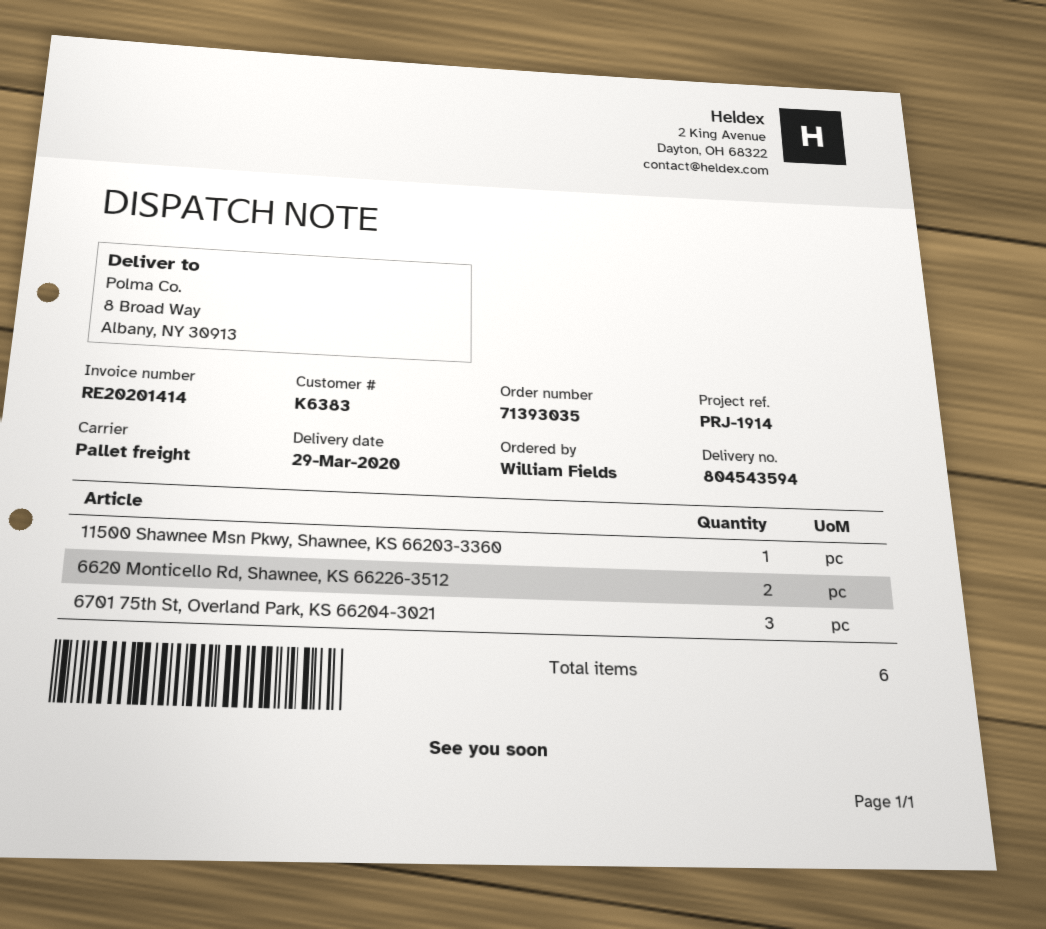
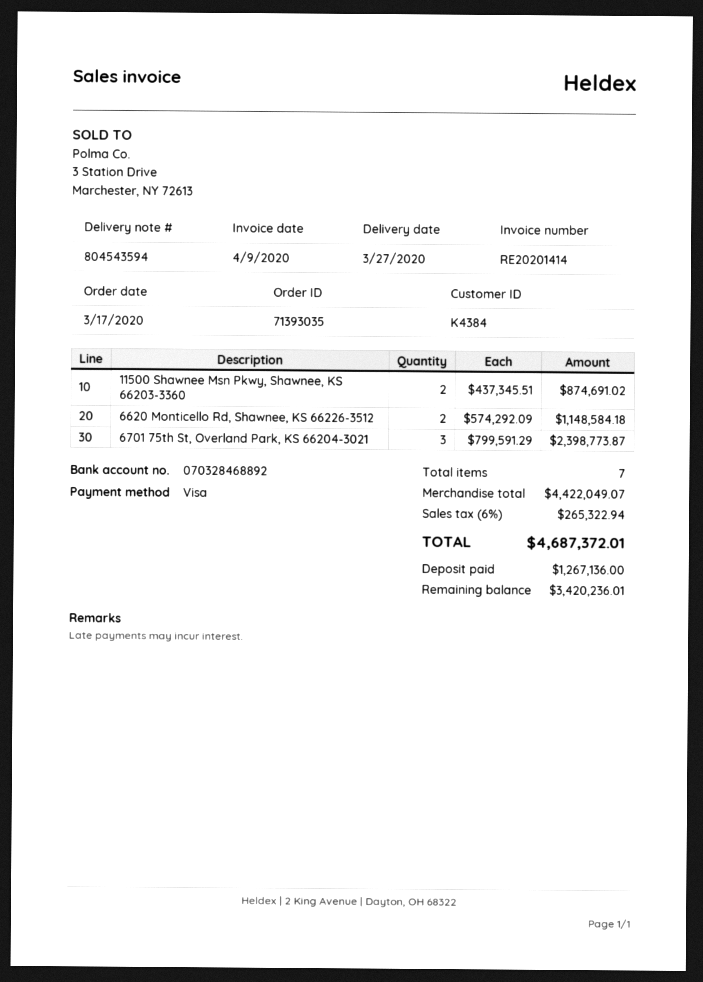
delivery date: 2020-03-29 -> 2020-03-27
customer number: K6383 -> K4384
11500 Shawnee Msn Pkwy, Shawnee, KS 66203-3360: 1 -> 2
total quantity: 6 -> 7

